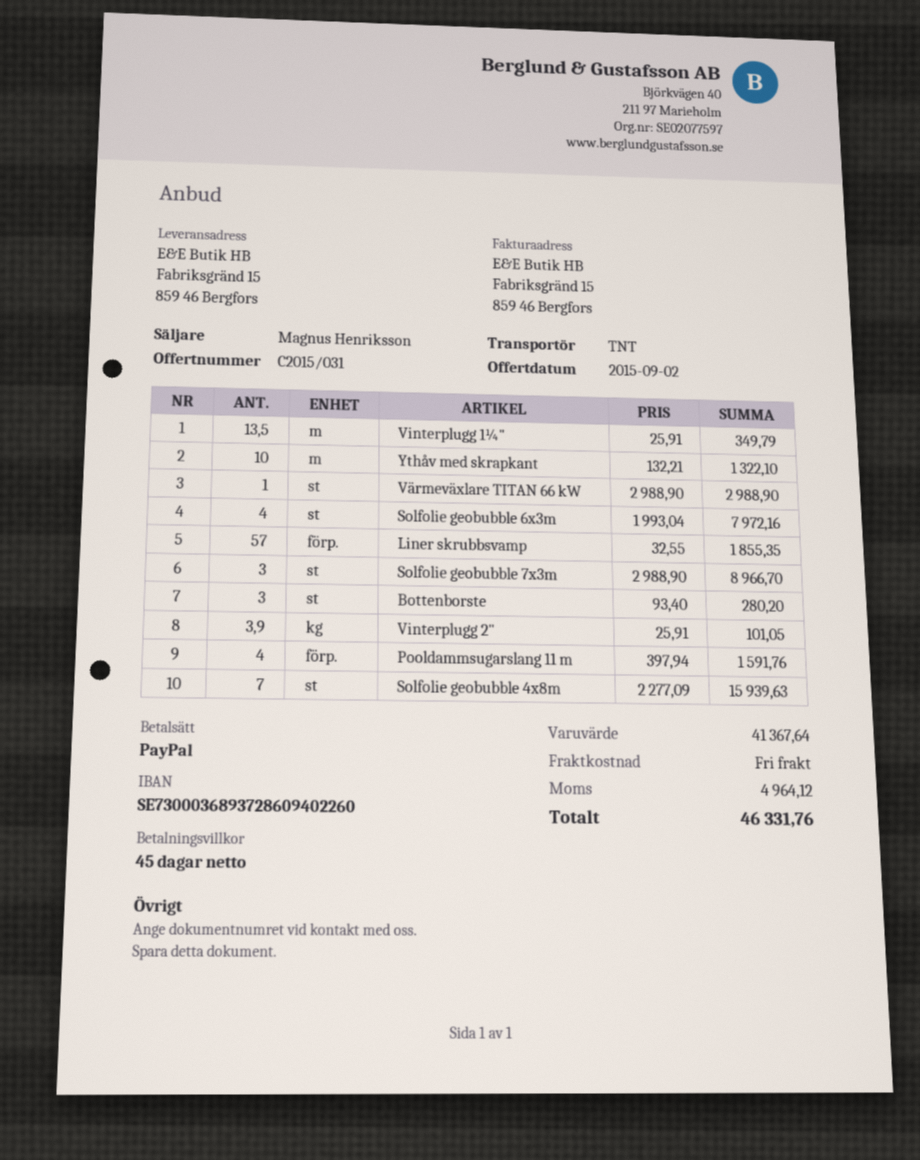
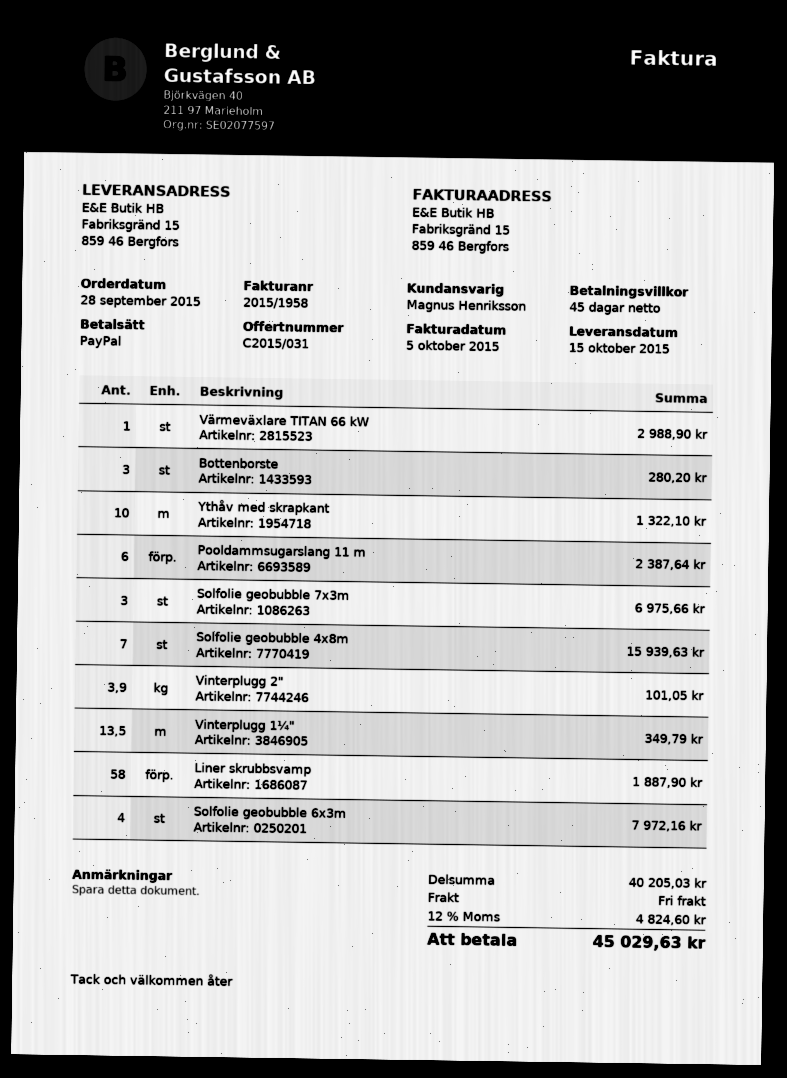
Liner skrubbsvamp: 57 for 1855.35 -> 58 for 1887.90
Solfolie geobubble 7x3m: 3 for 8966.70 -> 3 for 6975.66
Pooldammsugarslang 11 m: 4 for 1591.76 -> 6 for 2387.64
subtotal: 41367.64 -> 40205.03
tax: 4964.12 -> 4824.60
total: 46331.76 -> 45029.63

